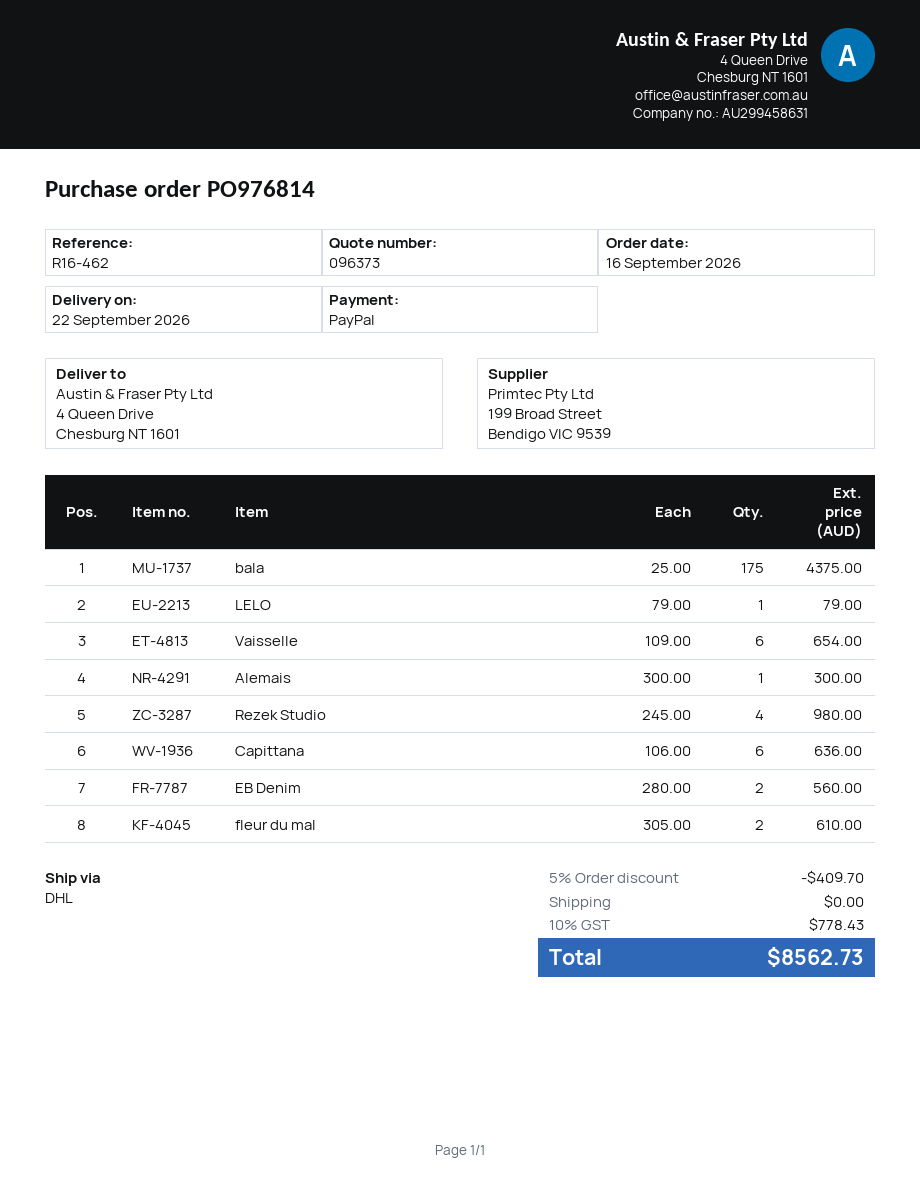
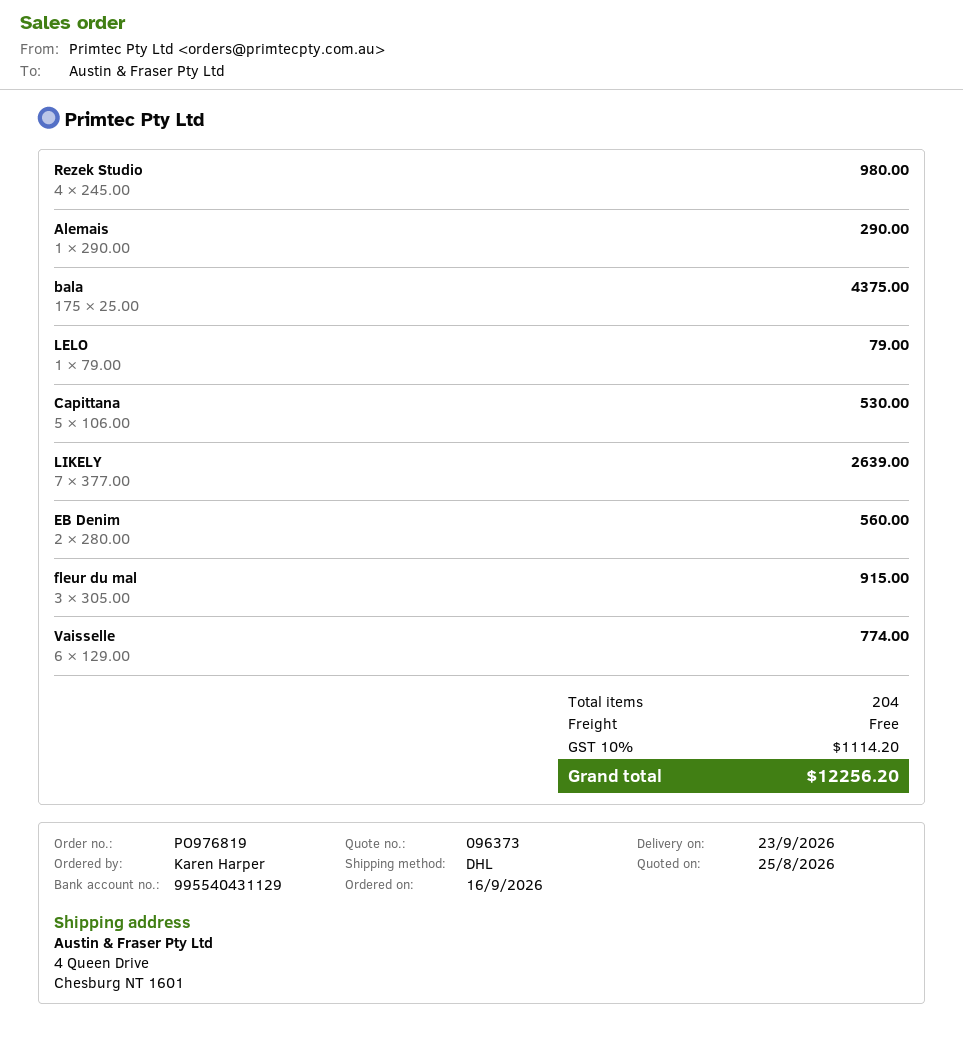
order number: PO976814 -> PO976819
delivery date: 2026-09-22 -> 2026-09-23
Vaisselle: 6 x 109.00 = 654.00 -> 6 x 129.00 = 774.00
Alemais: 1 x 300.00 = 300.00 -> 1 x 290.00 = 290.00
Capittana: 6 x 106.00 = 636.00 -> 5 x 106.00 = 530.00
fleur du mal: 2 x 305.00 = 610.00 -> 3 x 305.00 = 915.00
LIKELY: none -> 7 x 377.00 = 2639.00
discount: 5% = 409.70 -> none
tax: 10% = 778.43 -> 10% = 1114.20
total: 8562.73 -> 12256.20

